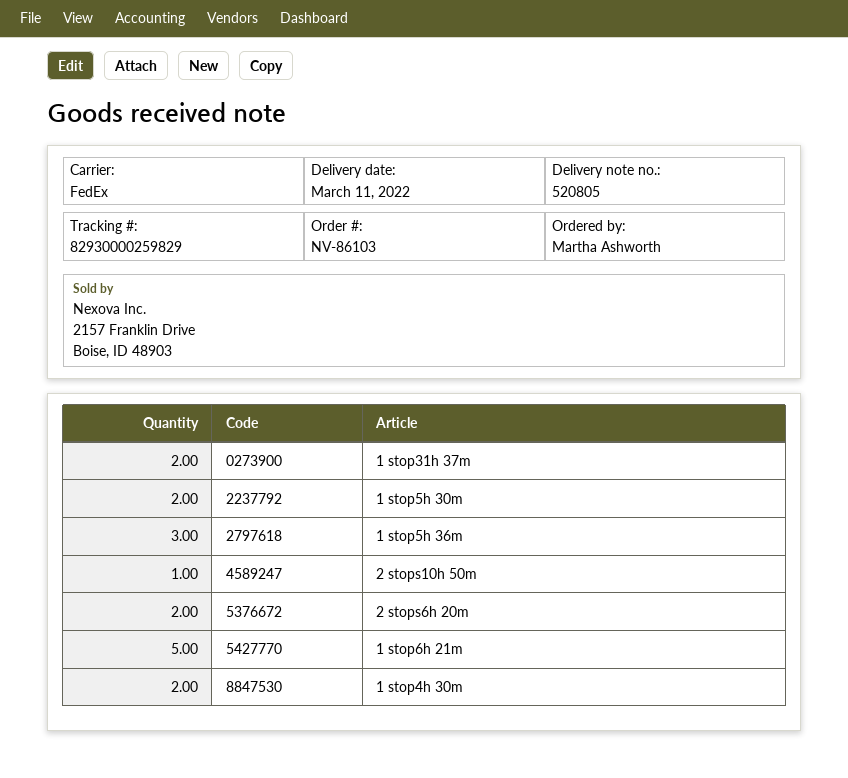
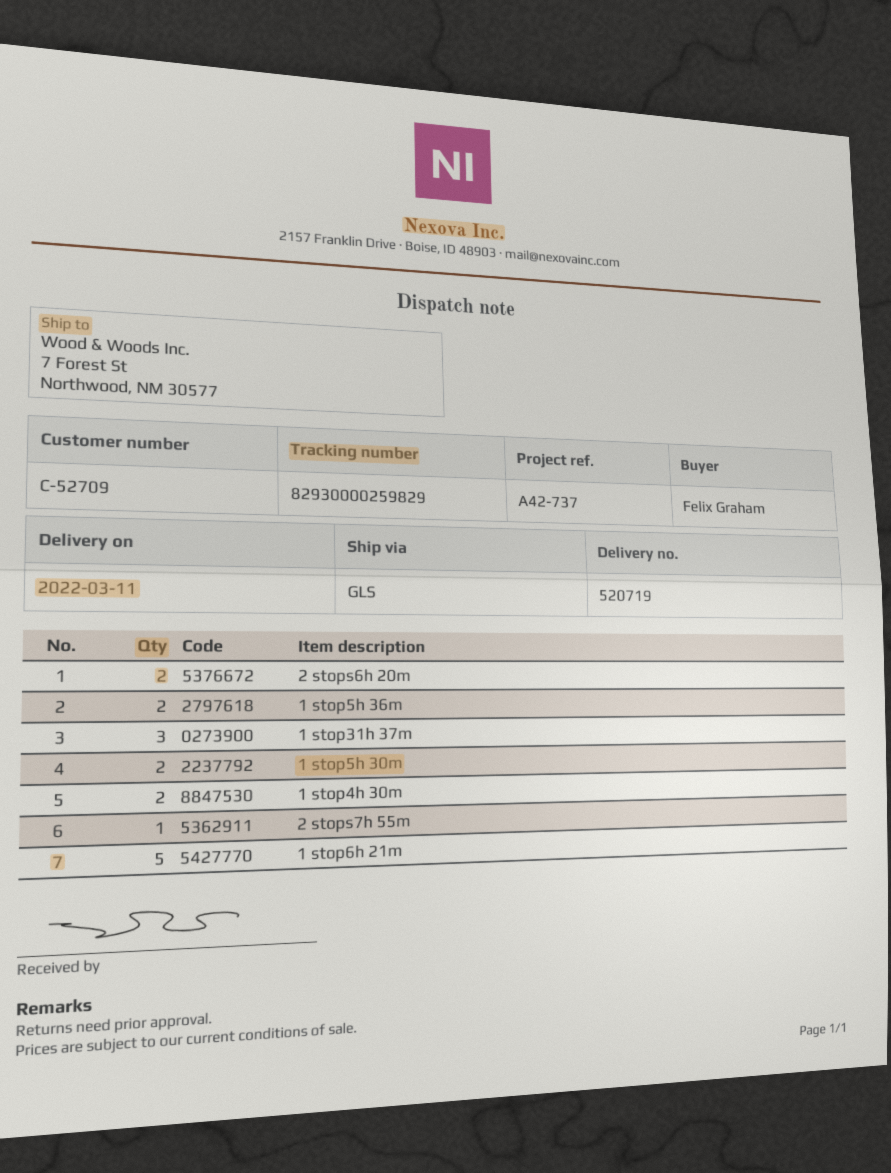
delivery note number: 520805 -> 520719
ordered by: Martha Ashworth -> Felix Graham
shipping method: FedEx -> GLS
1 stop31h 37m: 2 -> 3
1 stop5h 36m: 3 -> 2
2 stops10h 50m: 1 -> none
2 stops7h 55m: none -> 1

